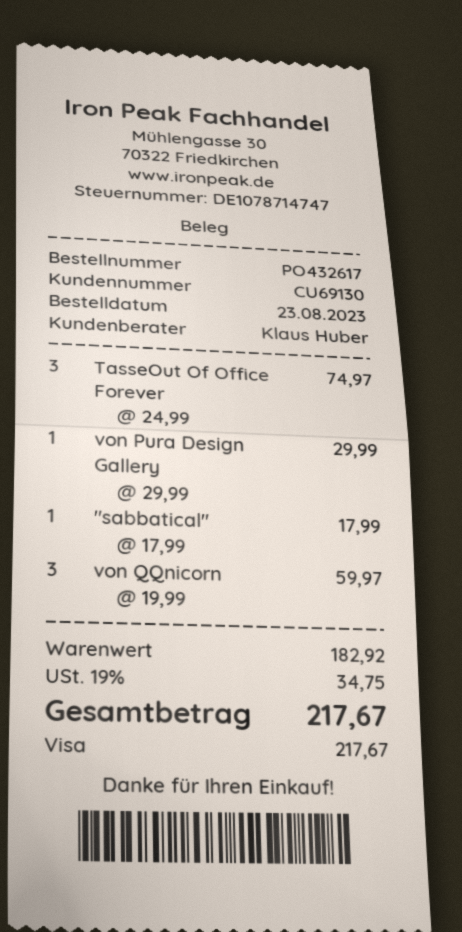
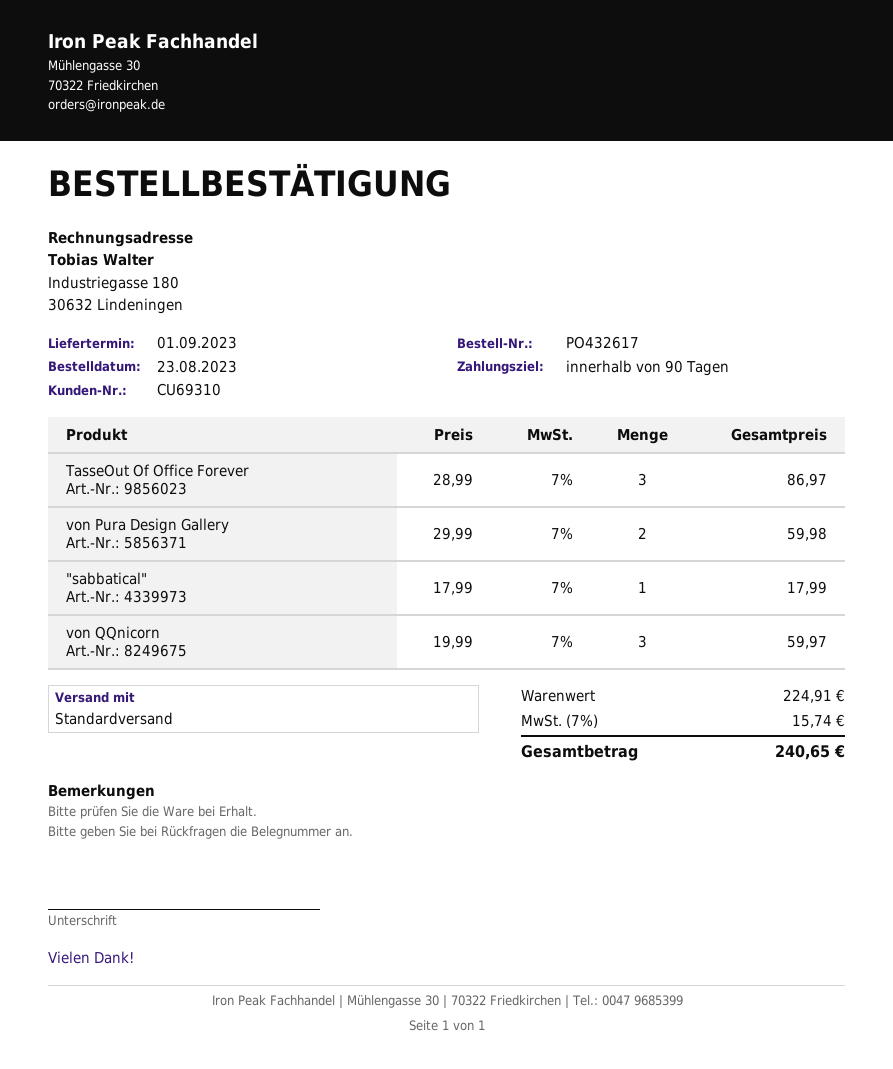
customer number: CU69130 -> CU69310
TasseOut Of Office Forever: 3 x 24.99 = 74.97 -> 3 x 28.99 = 86.97
von Pura Design Gallery: 1 x 29.99 = 29.99 -> 2 x 29.99 = 59.98
subtotal: 182.92 -> 224.91
tax: 19% = 34.75 -> 7% = 15.74
total: 217.67 -> 240.65

